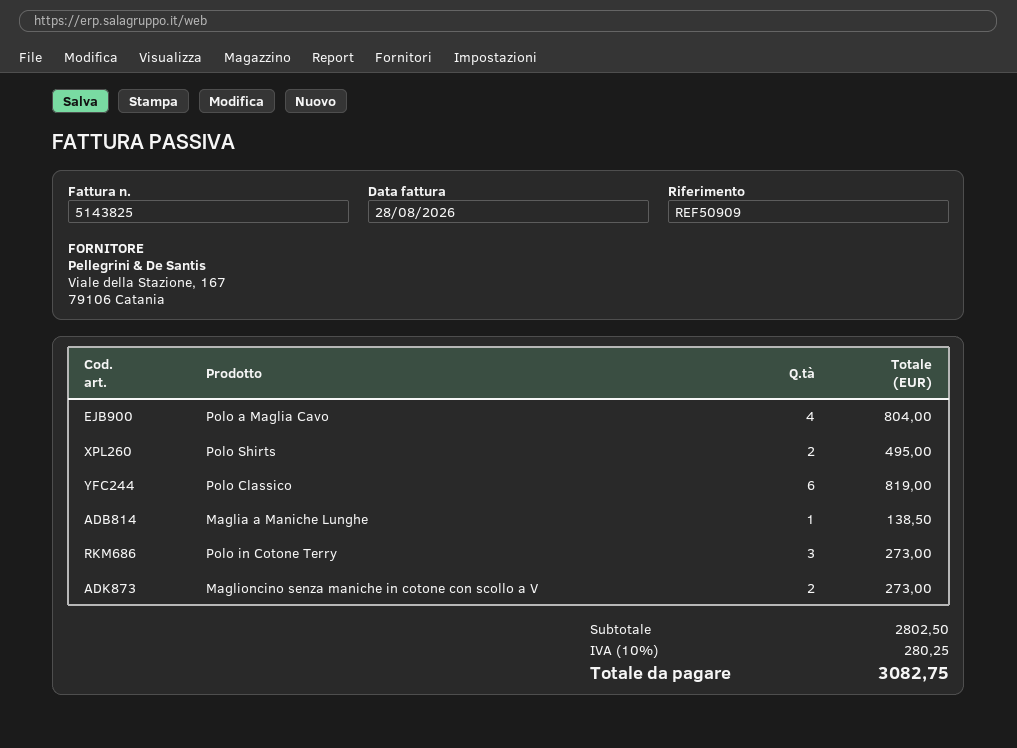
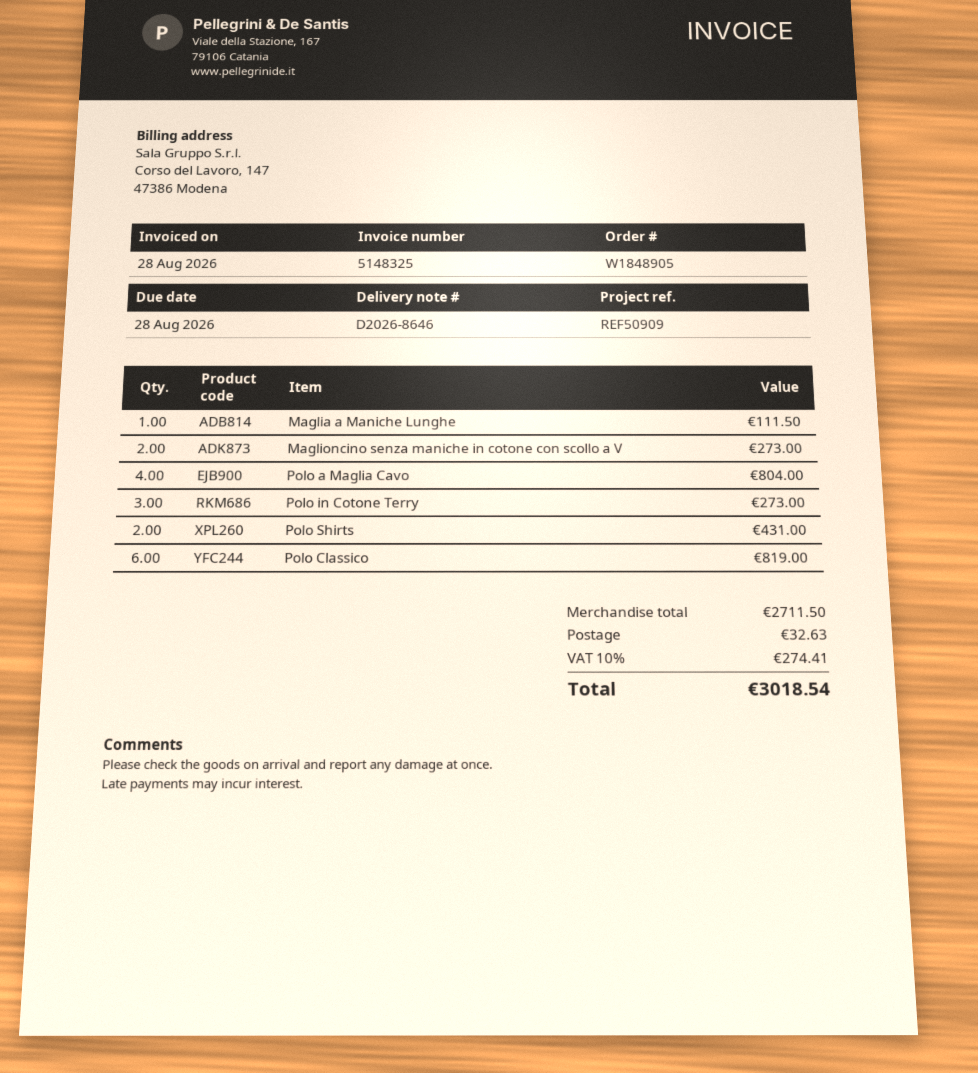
invoice number: 5143825 -> 5148325
Polo Shirts: 2 for 495.00 -> 2 for 431.00
Maglia a Maniche Lunghe: 1 for 138.50 -> 1 for 111.50
subtotal: 2802.50 -> 2711.50
shipping: none -> 32.63
tax: 10% = 280.25 -> 10% = 274.41
total: 3082.75 -> 3018.54

